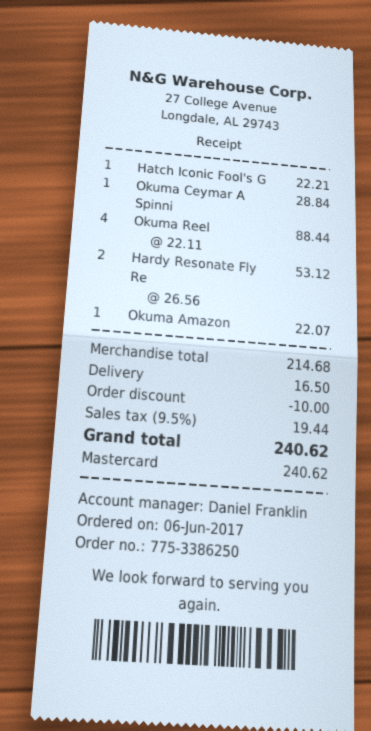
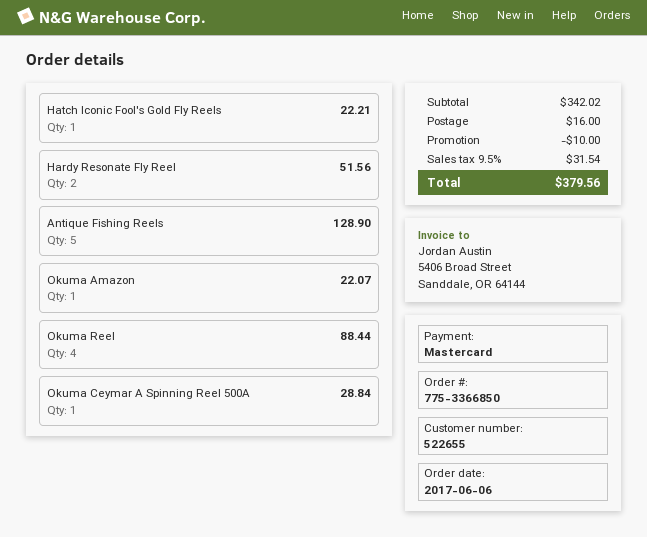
order number: 775-3386250 -> 775-3366850
Hardy Resonate Fly Re: 2 for 53.12 -> 2 for 51.56
Antique Fishing Reels: none -> 5 for 128.90
subtotal: 214.68 -> 342.02
shipping: 16.50 -> 16.00
tax: 9.5% = 19.44 -> 9.5% = 31.54
total: 240.62 -> 379.56

